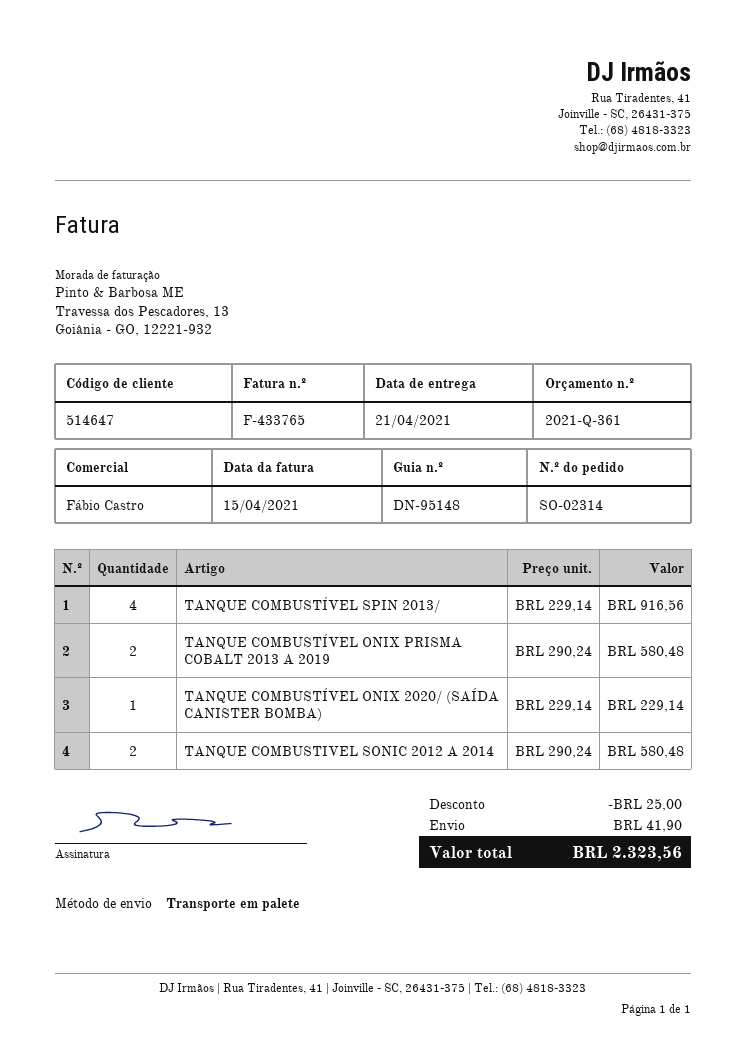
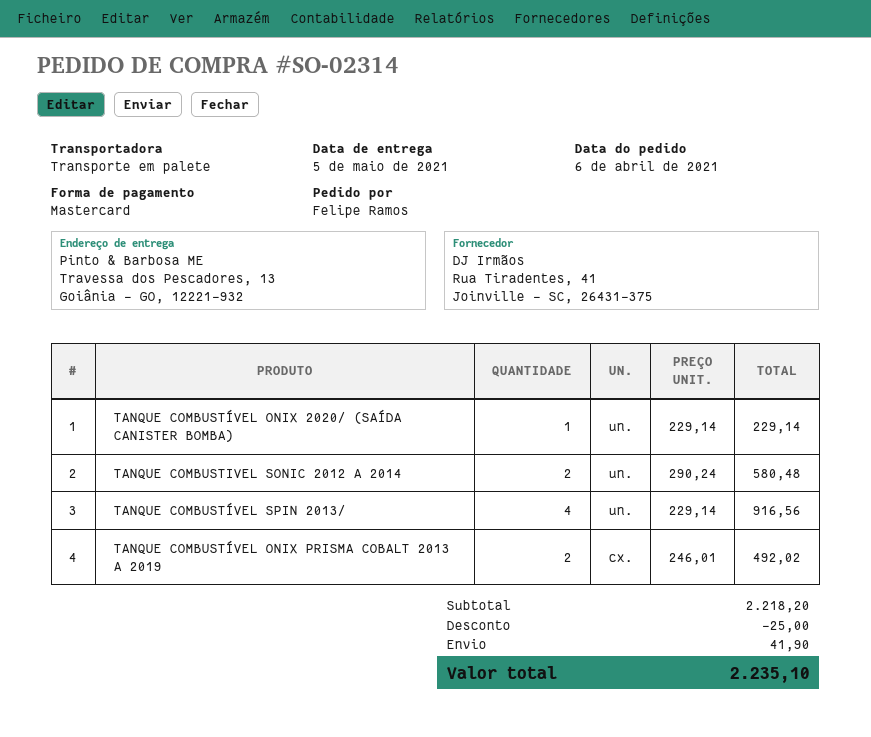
delivery date: 2021-04-21 -> 2021-05-05
TANQUE COMBUSTÍVEL ONIX PRISMA COBALT 2013 A 2019: 2 x 290.24 = 580.48 -> 2 x 246.01 = 492.02
total: 2323.56 -> 2235.10

